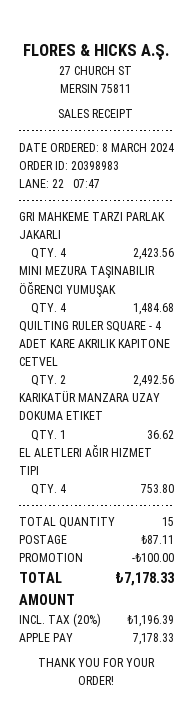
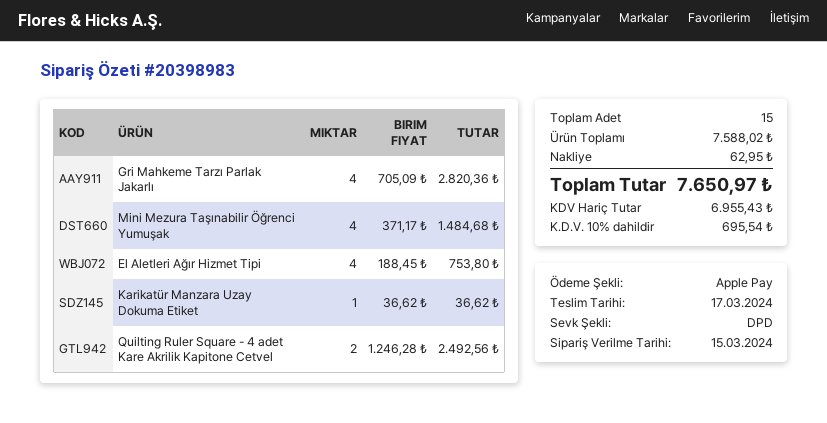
order date: 2024-03-08 -> 2024-03-15
GRI MAHKEME TARZI PARLAK JAKARLI: 4 for 2423.56 -> 4 for 2820.36
discount: 100.00 -> none
shipping: 87.11 -> 62.95
tax: 20% = 1196.39 -> 10% = 695.54
total: 7178.33 -> 7650.97

